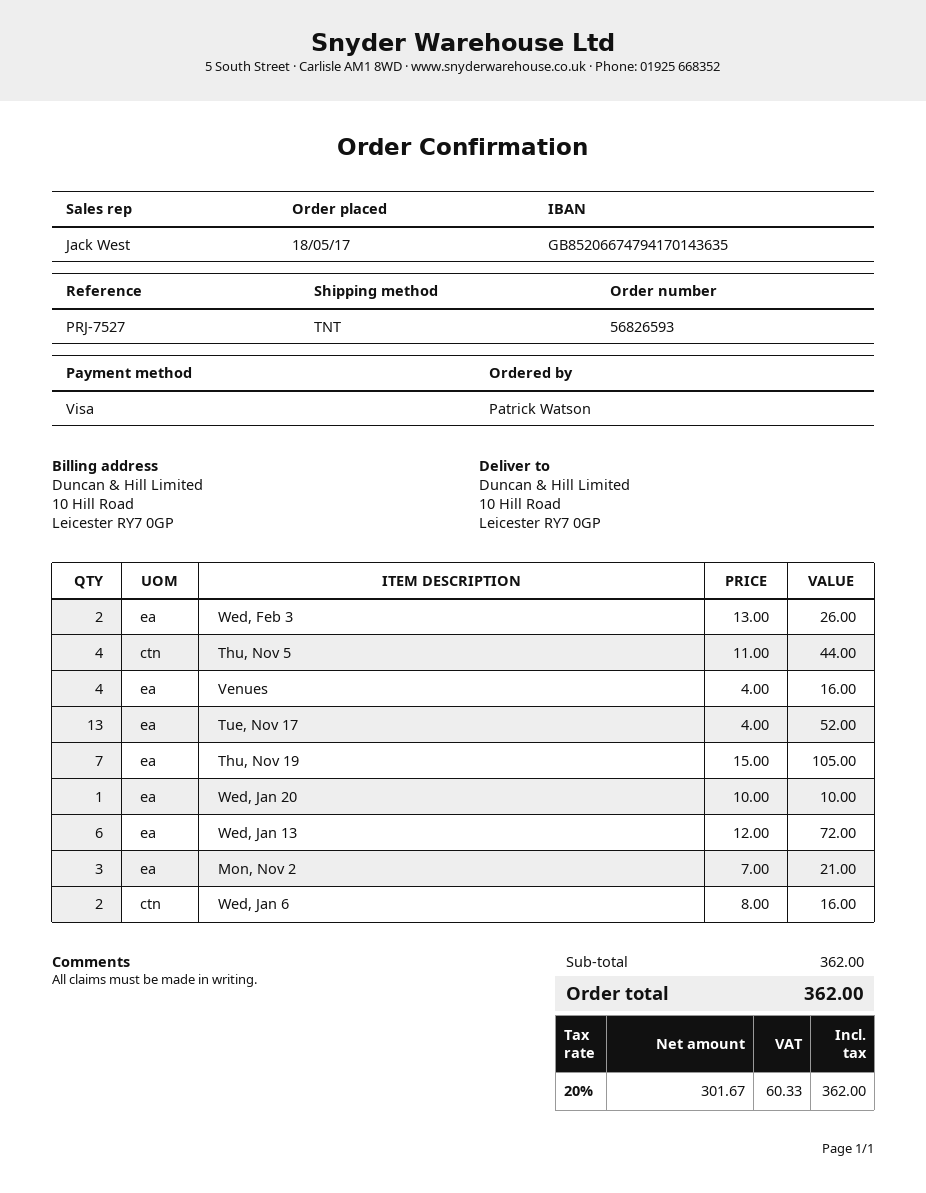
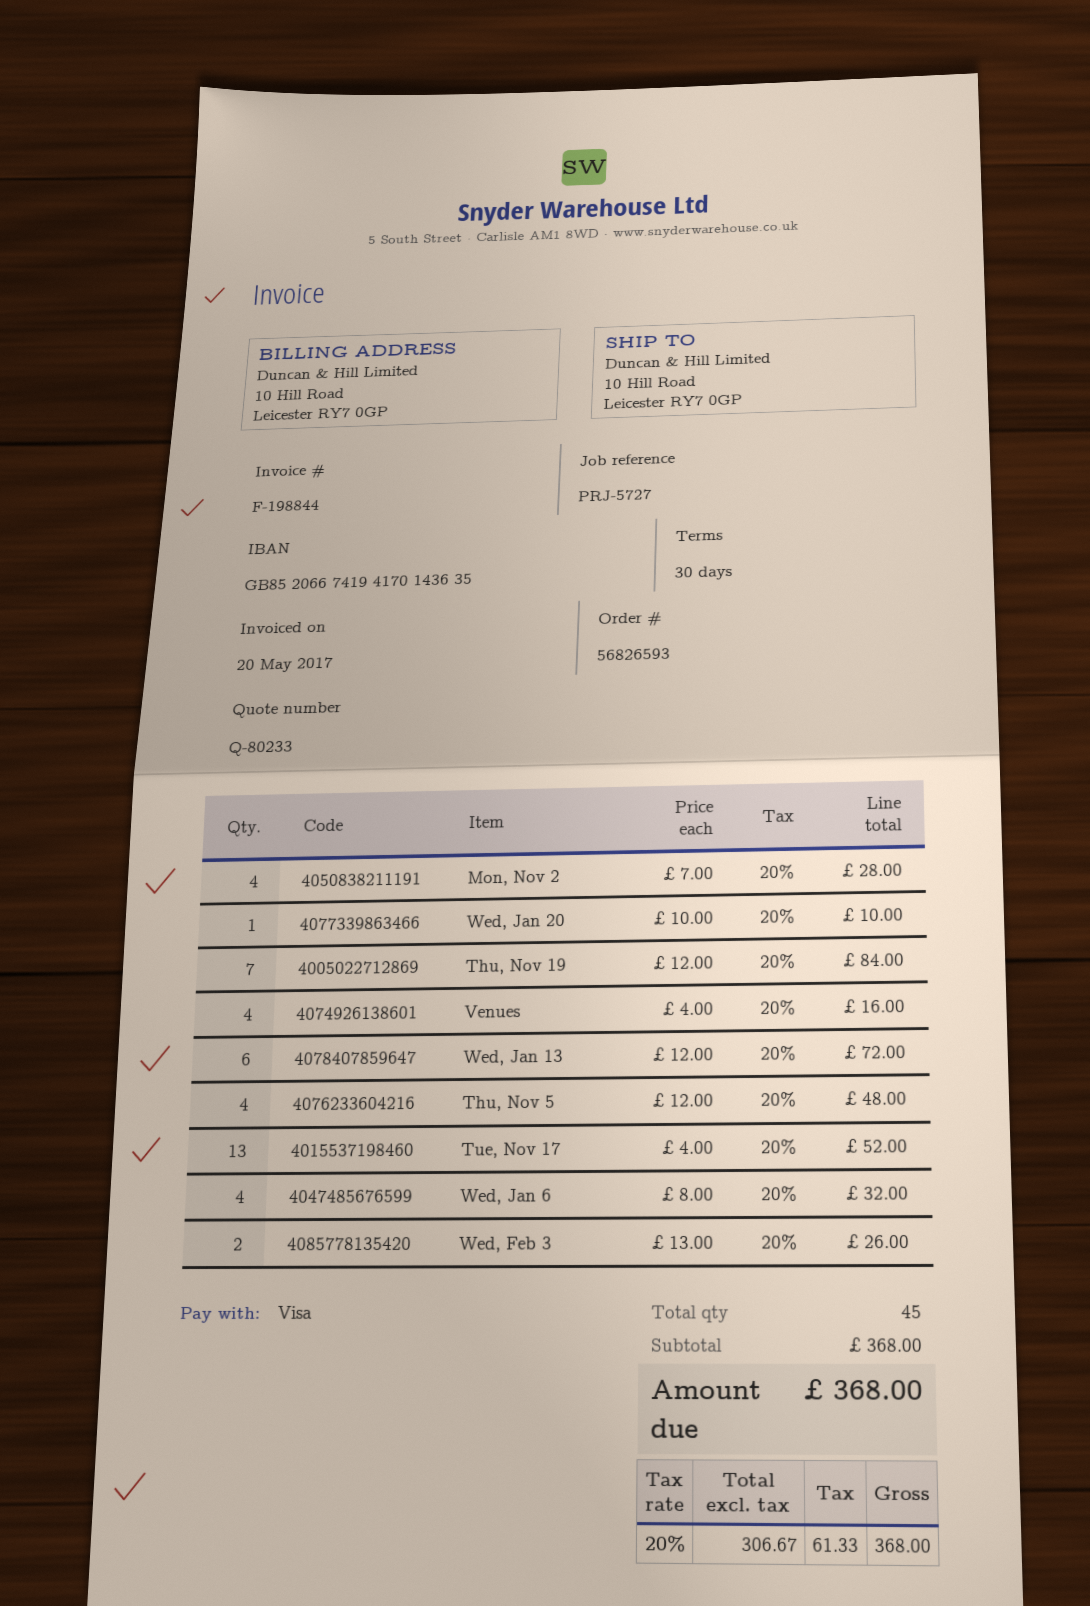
reference: PRJ-7527 -> PRJ-5727
bank account: GB85206674794170143635 -> GB85206674194170143635
Thu, Nov 5: 4 x 11.00 = 44.00 -> 4 x 12.00 = 48.00
Thu, Nov 19: 7 x 15.00 = 105.00 -> 7 x 12.00 = 84.00
Mon, Nov 2: 3 x 7.00 = 21.00 -> 4 x 7.00 = 28.00
Wed, Jan 6: 2 x 8.00 = 16.00 -> 4 x 8.00 = 32.00
subtotal: 362.00 -> 368.00
net: 301.67 -> 306.67
tax: 20% = 60.33 -> 20% = 61.33
total: 362.00 -> 368.00

